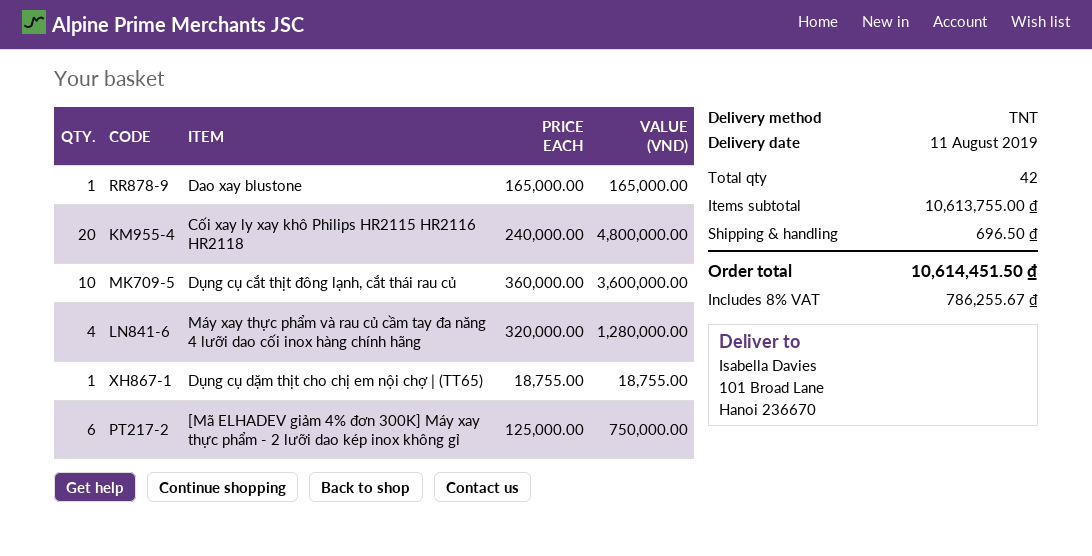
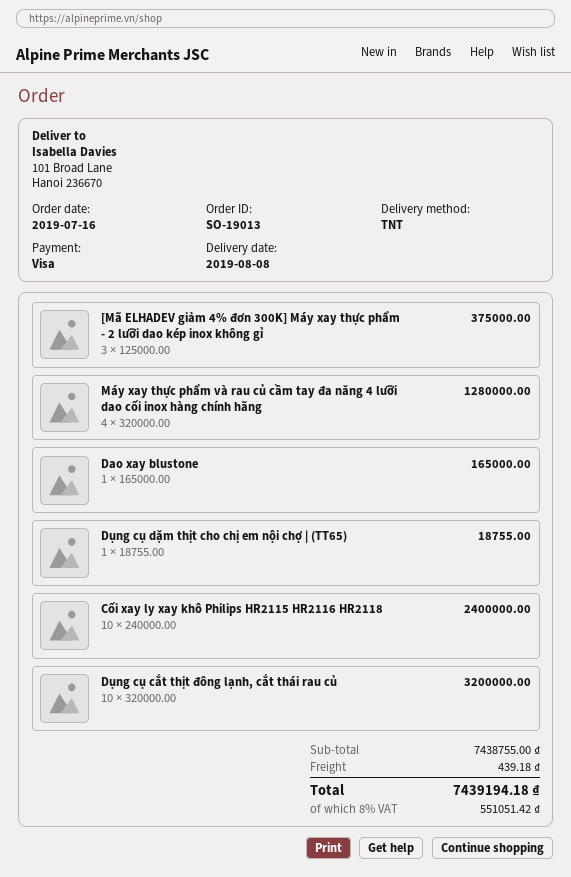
delivery date: 2019-08-11 -> 2019-08-08
Cối xay ly xay khô Philips HR2115 HR2116 HR2118: 20 x 240000.00 = 4800000.00 -> 10 x 240000.00 = 2400000.00
Dụng cụ cắt thịt đông lạnh, cắt thái rau củ: 10 x 360000.00 = 3600000.00 -> 10 x 320000.00 = 3200000.00
[Mã ELHADEV giảm 4% đơn 300K] Máy xay thực phẩm - 2 lưỡi dao kép inox không gỉ: 6 x 125000.00 = 750000.00 -> 3 x 125000.00 = 375000.00
subtotal: 10613755.00 -> 7438755.00
shipping: 696.50 -> 439.18
tax: 8% = 786255.67 -> 8% = 551051.42
total: 10614451.50 -> 7439194.18

